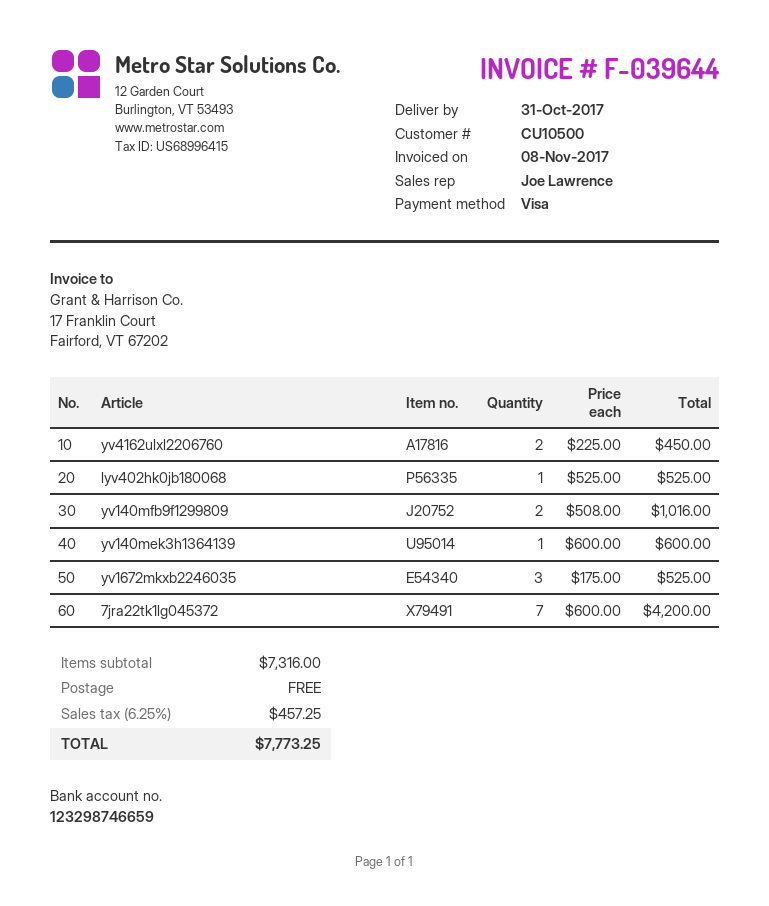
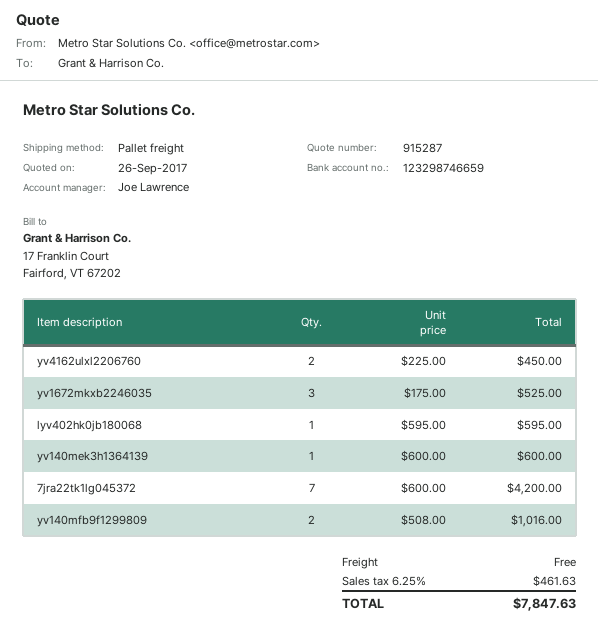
lyv402hk0jb180068: 1 x 525.00 = 525.00 -> 1 x 595.00 = 595.00
tax: 6.25% = 457.25 -> 6.25% = 461.63
total: 7773.25 -> 7847.63

